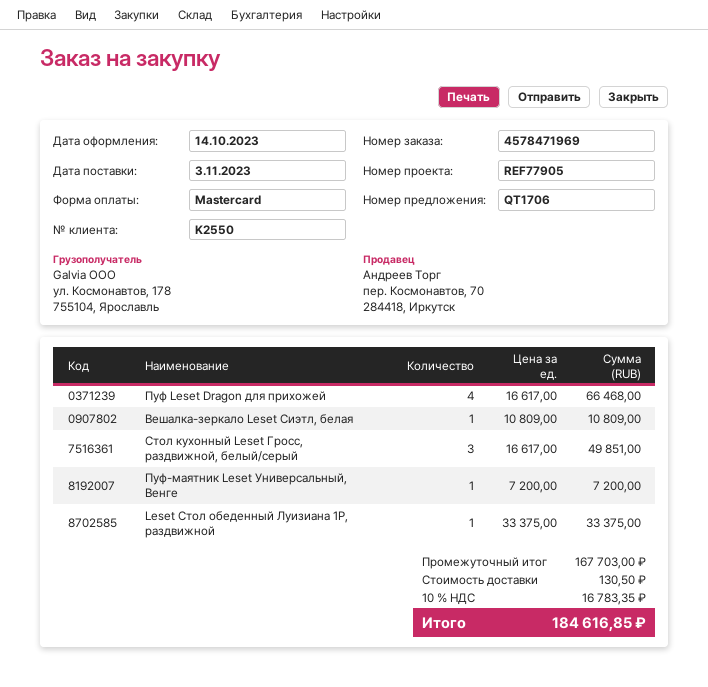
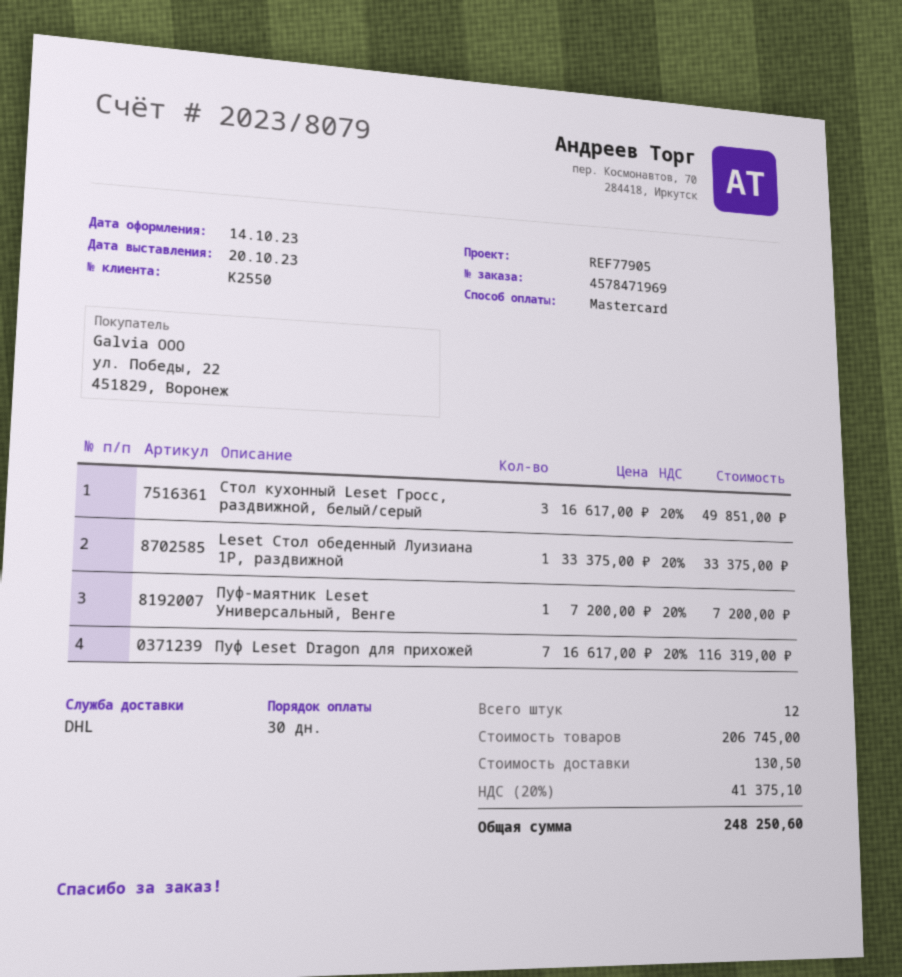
Пуф Leset Dragon для прихожей: 4 x 16617.00 = 66468.00 -> 7 x 16617.00 = 116319.00
Вешалка-зеркало Leset Сиэтл, белая: 1 x 10809.00 = 10809.00 -> none
subtotal: 167703.00 -> 206745.00
tax: 10% = 16783.35 -> 20% = 41375.10
total: 184616.85 -> 248250.60

